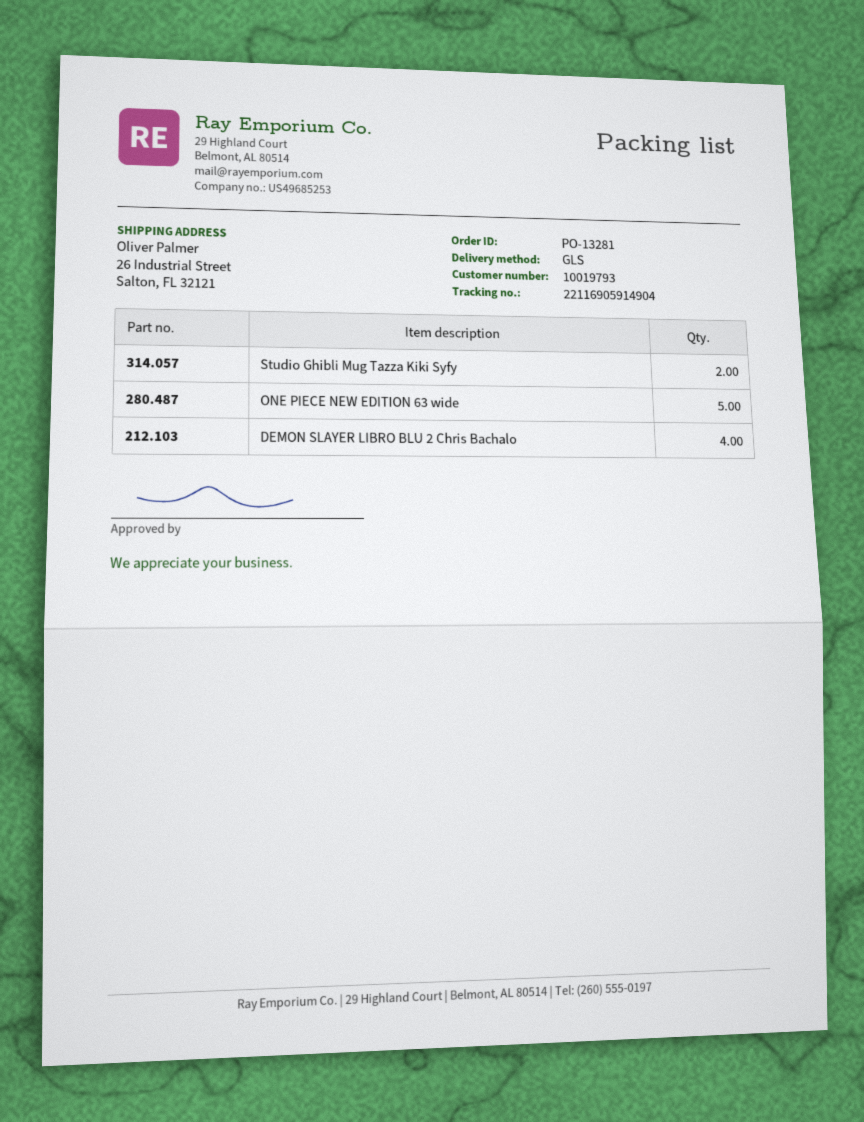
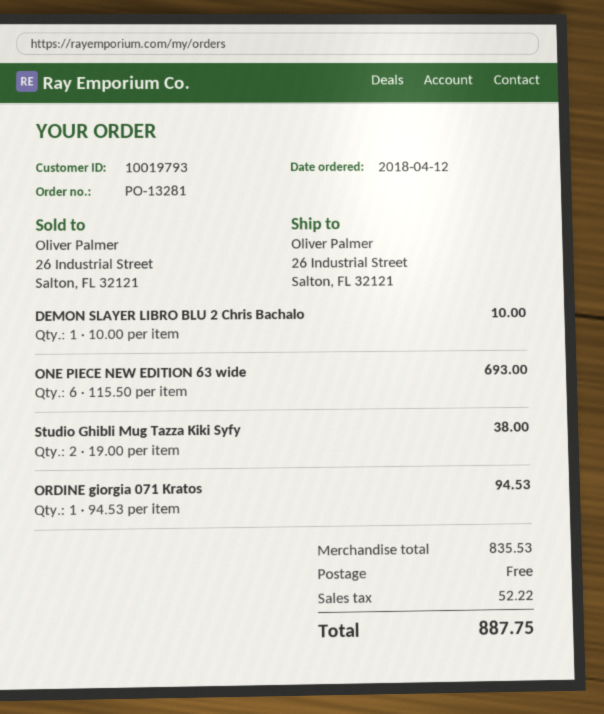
ONE PIECE NEW EDITION 63 wide: 5 -> 6
DEMON SLAYER LIBRO BLU 2 Chris Bachalo: 4 -> 1
ORDINE giorgia 071 Kratos: none -> 1

